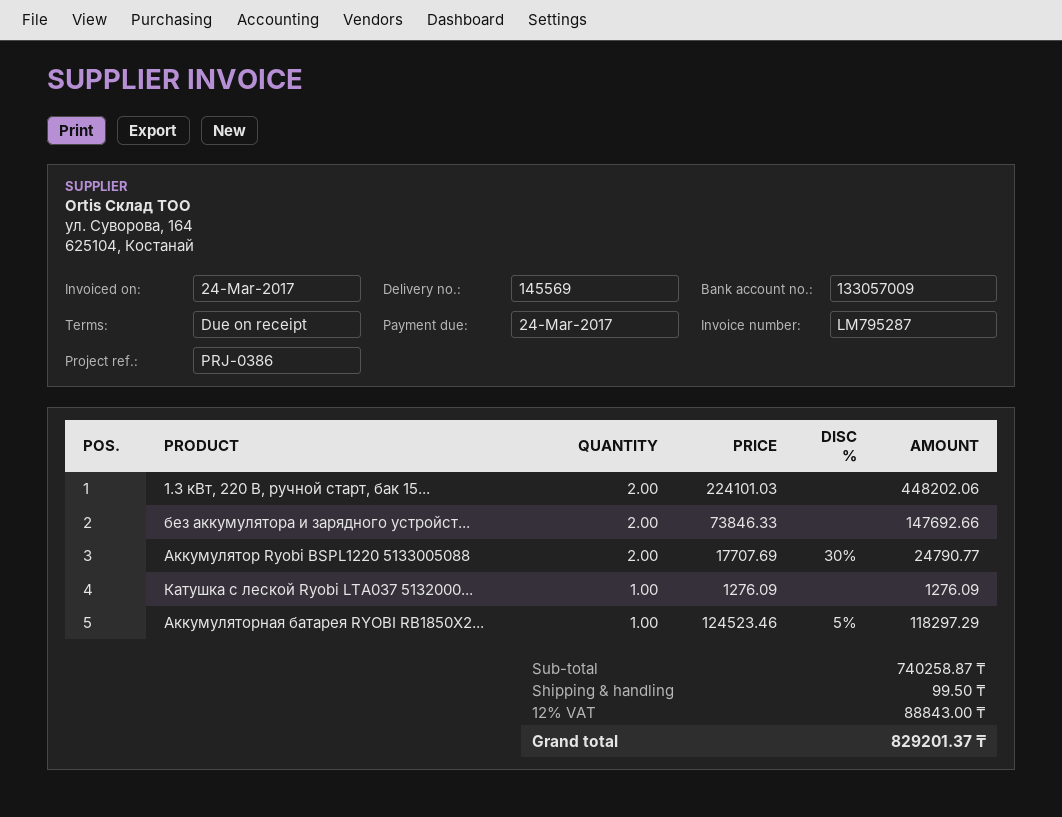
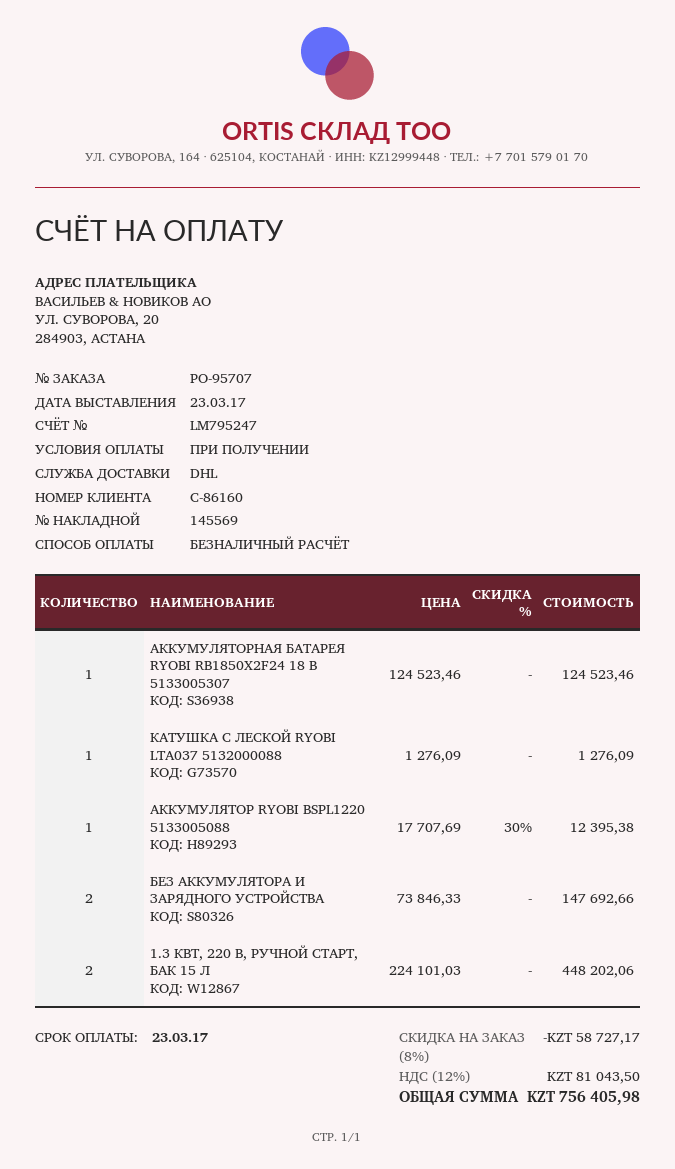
invoice number: LM795287 -> LM795247
invoice date: 2017-03-24 -> 2017-03-23
due date: 2017-03-24 -> 2017-03-23
Аккумулятор Ryobi BSPL1220 5133005088: 2 x 17707.69 - 30% = 24790.77 -> 1 x 17707.69 - 30% = 12395.38
Аккумуляторная батарея RYOBI RB1850X2...: 1 x 124523.46 - 5% = 118297.29 -> 1 x 124523.46 = 124523.46
discount: none -> 8% = 58727.17
shipping: 99.50 -> none
tax: 12% = 88843.00 -> 12% = 81043.50
total: 829201.37 -> 756405.98

